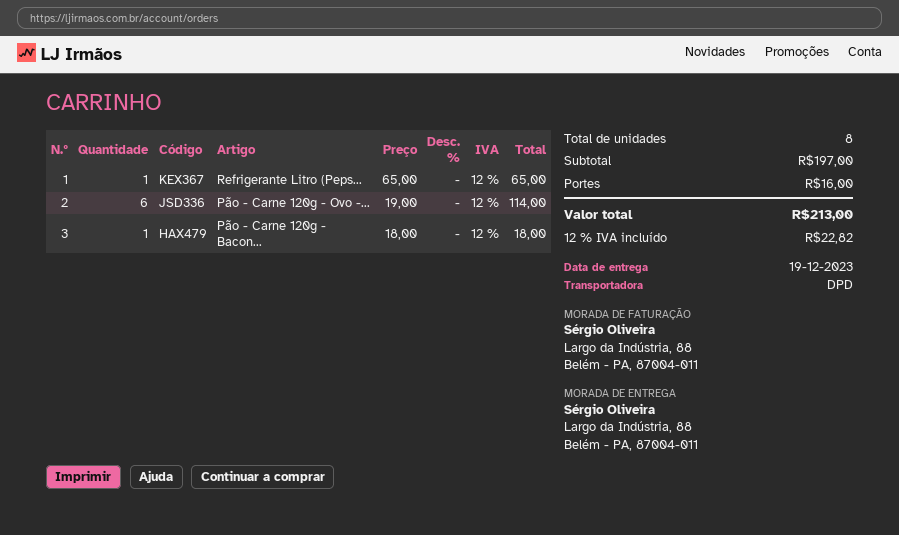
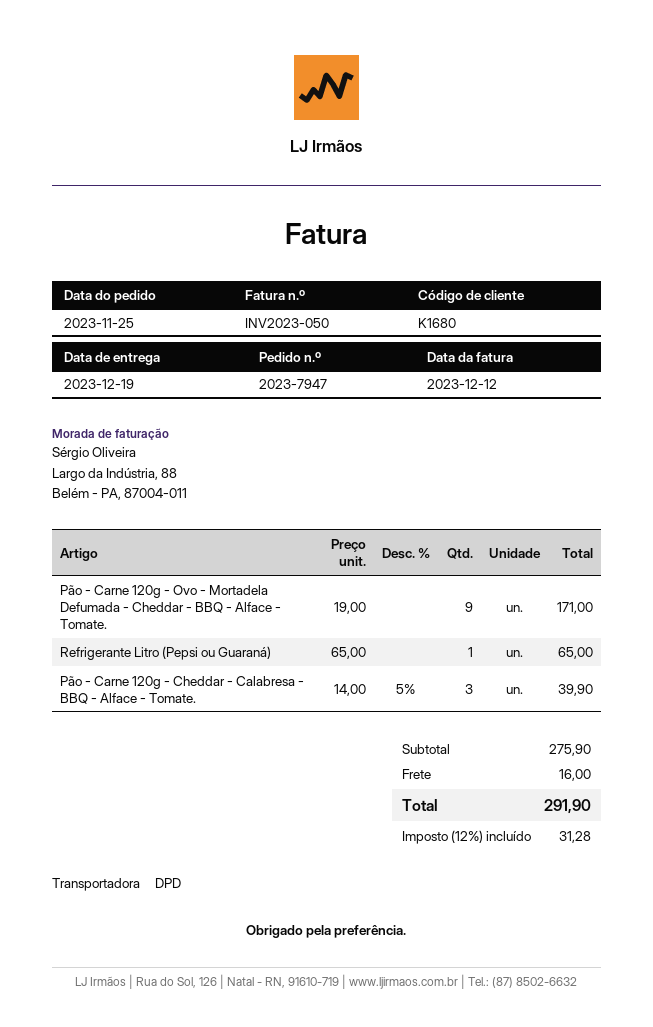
Pão - Carne 120g - Ovo -...: 6 x 19.00 = 114.00 -> 9 x 19.00 = 171.00
Pão - Carne 120g - Bacon...: 1 x 18.00 = 18.00 -> none
Pão - Carne 120g - Cheddar - Calabresa - BBQ - Alface - Tomate.: none -> 3 x 14.00 - 5% = 39.90
subtotal: 197.00 -> 275.90
tax: 12% = 22.82 -> 12% = 31.28
total: 213.00 -> 291.90

